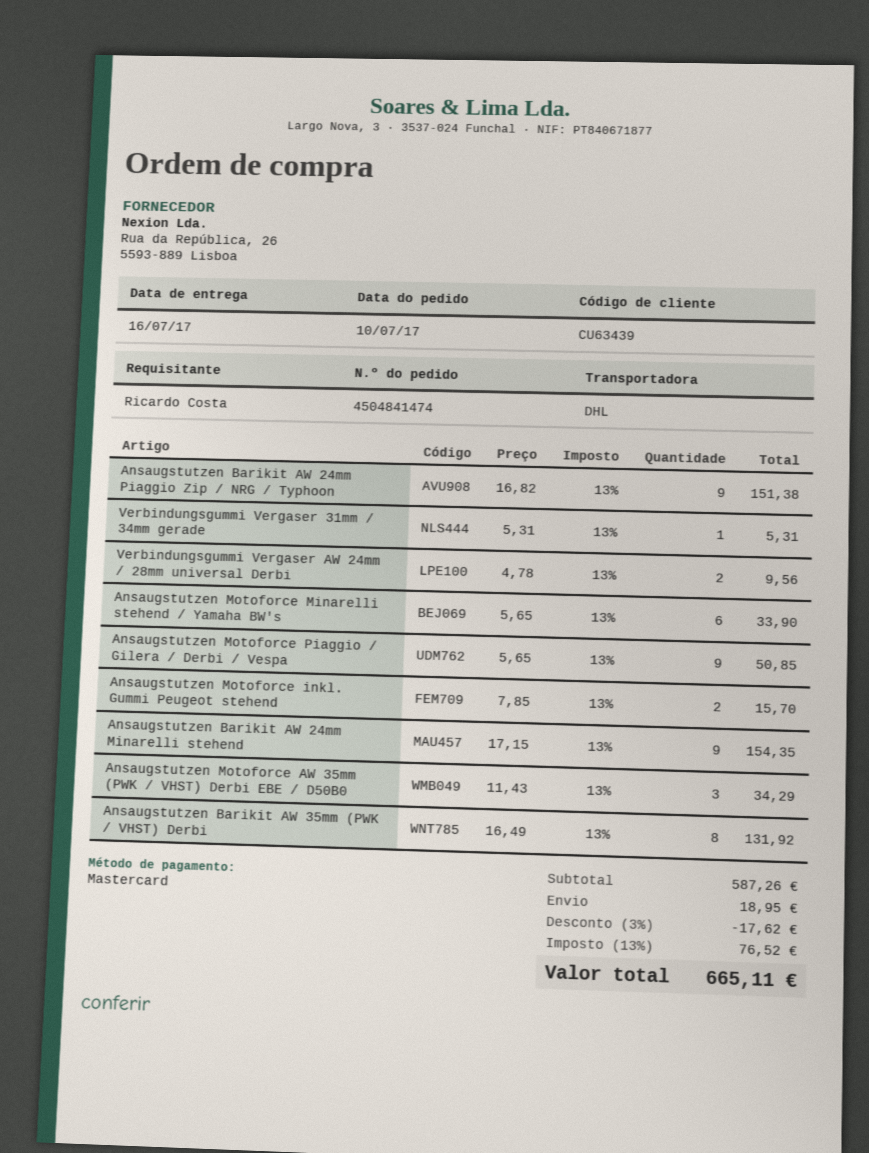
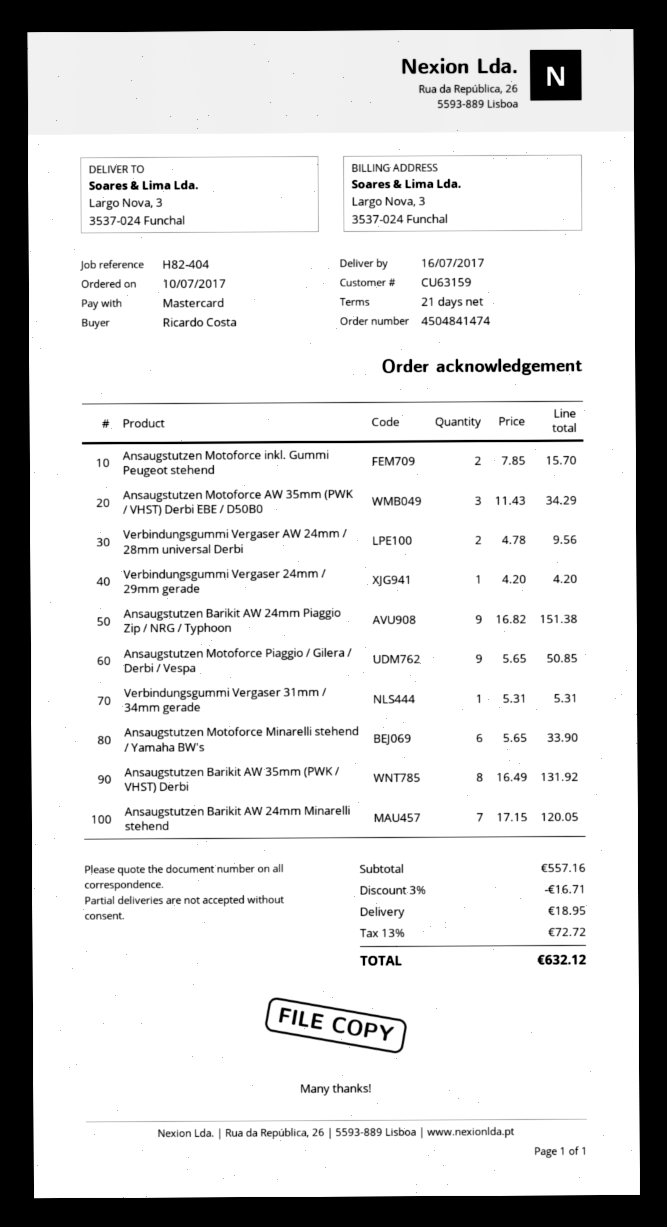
customer number: CU63439 -> CU63159
Ansaugstutzen Barikit AW 24mm Minarelli stehend: 9 x 17.15 = 154.35 -> 7 x 17.15 = 120.05
Verbindungsgummi Vergaser 24mm / 29mm gerade: none -> 1 x 4.20 = 4.20
subtotal: 587.26 -> 557.16
discount: 3% = 17.62 -> 3% = 16.71
tax: 13% = 76.52 -> 13% = 72.72
total: 665.11 -> 632.12

